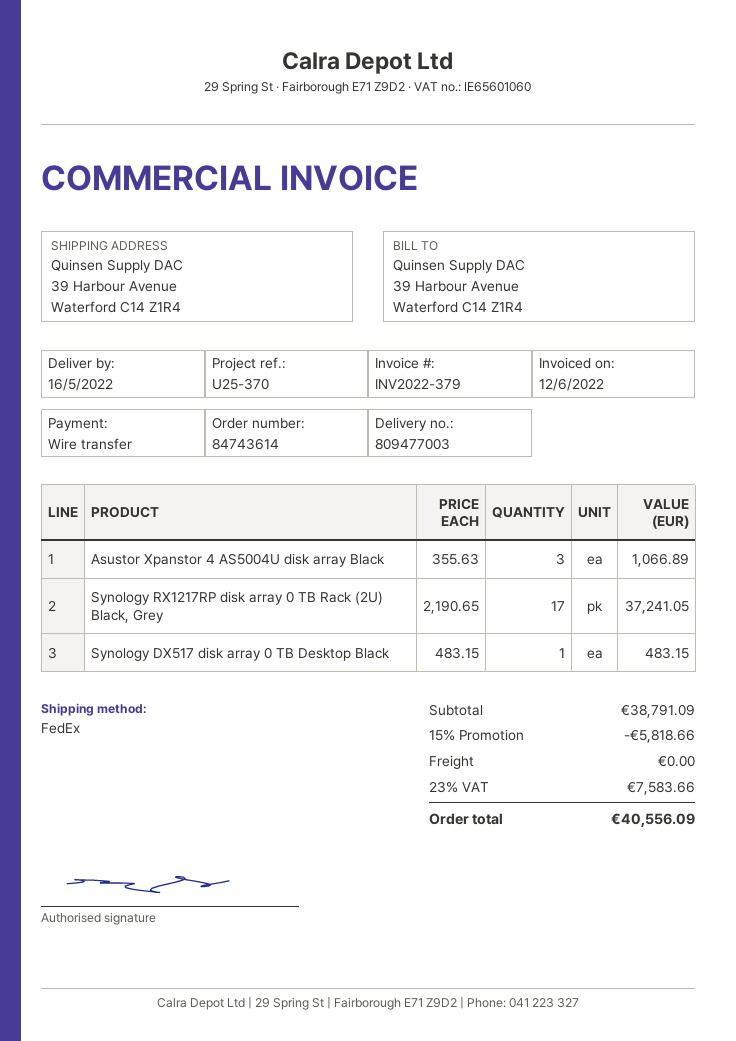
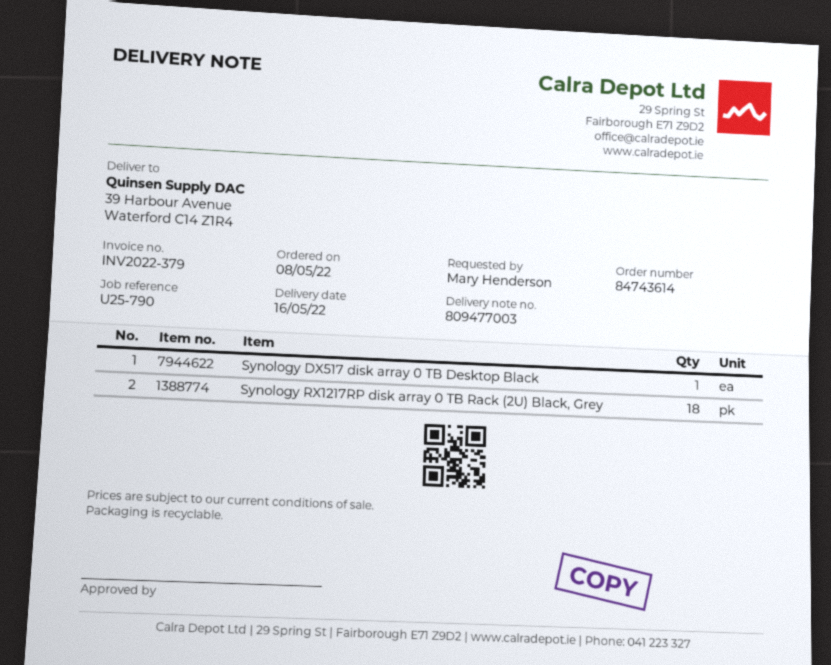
reference: U25-370 -> U25-790
Asustor Xpanstor 4 AS5004U disk array Black: 3 -> none
Synology RX1217RP disk array 0 TB Rack (2U) Black, Grey: 17 -> 18

